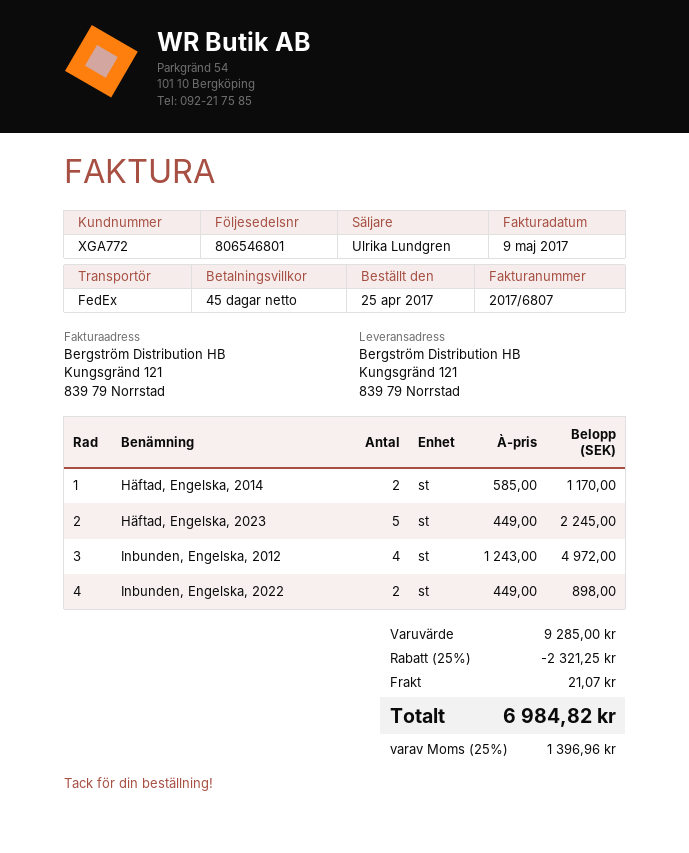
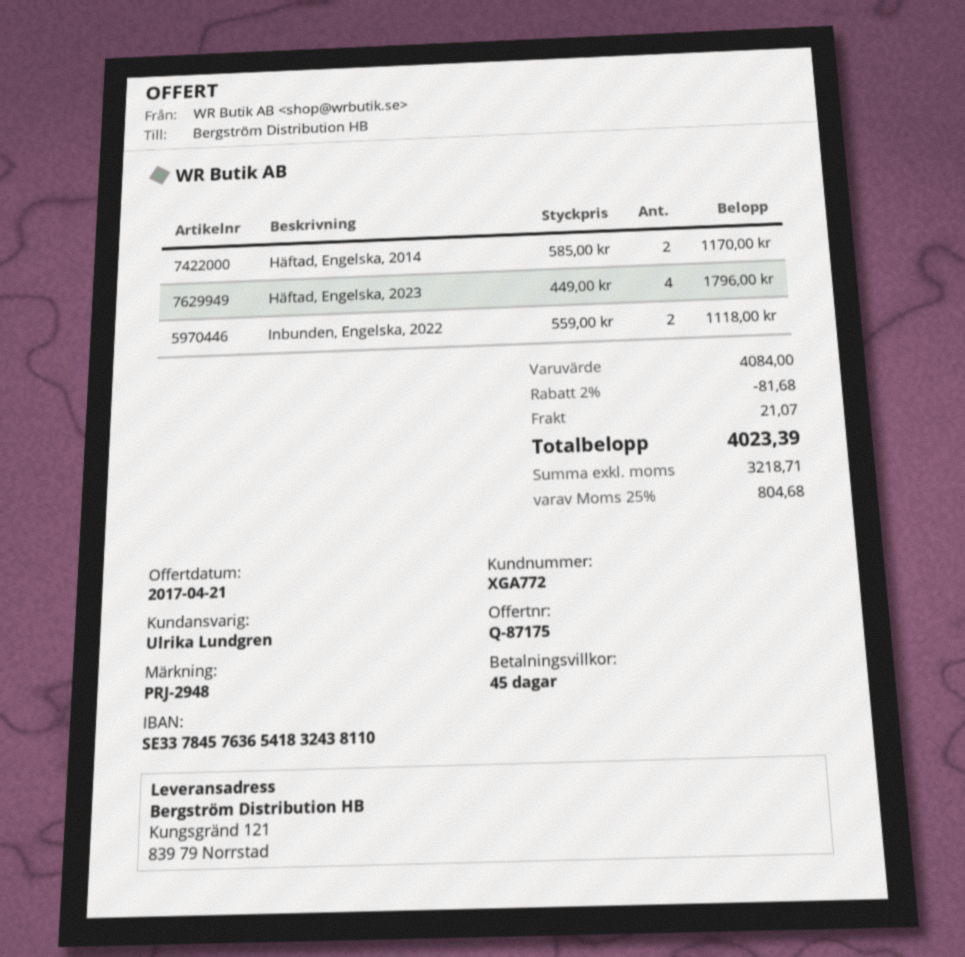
Häftad, Engelska, 2023: 5 x 449.00 = 2245.00 -> 4 x 449.00 = 1796.00
Inbunden, Engelska, 2012: 4 x 1243.00 = 4972.00 -> none
Inbunden, Engelska, 2022: 2 x 449.00 = 898.00 -> 2 x 559.00 = 1118.00
subtotal: 9285.00 -> 4084.00
discount: 25% = 2321.25 -> 2% = 81.68
tax: 25% = 1396.96 -> 25% = 804.68
total: 6984.82 -> 4023.39

